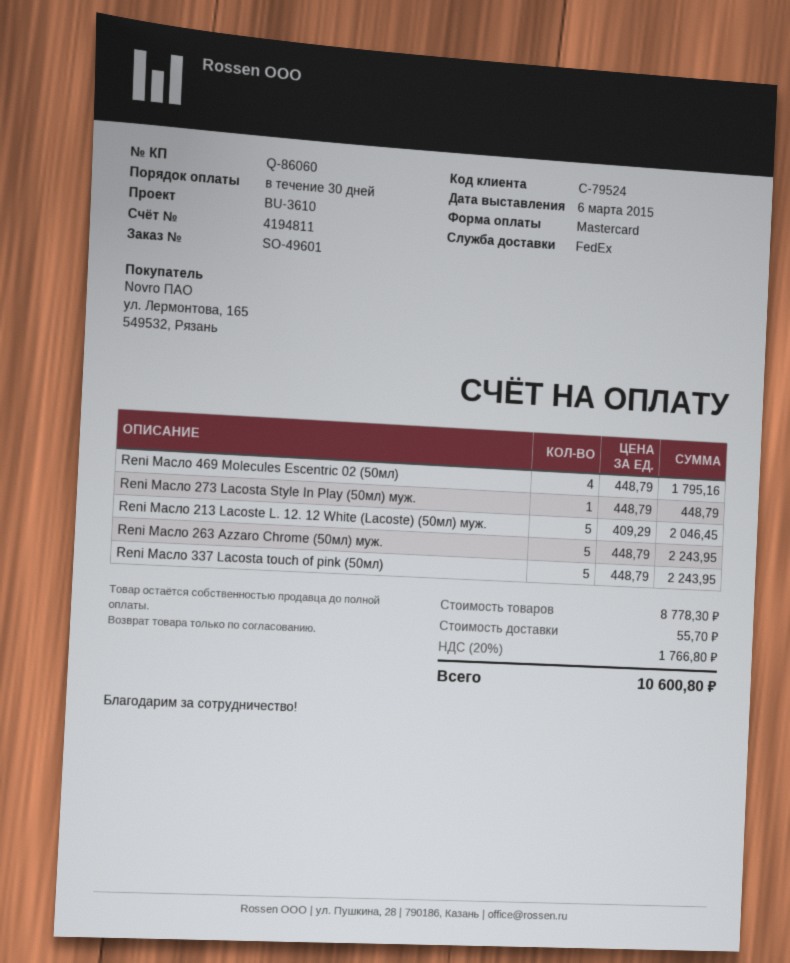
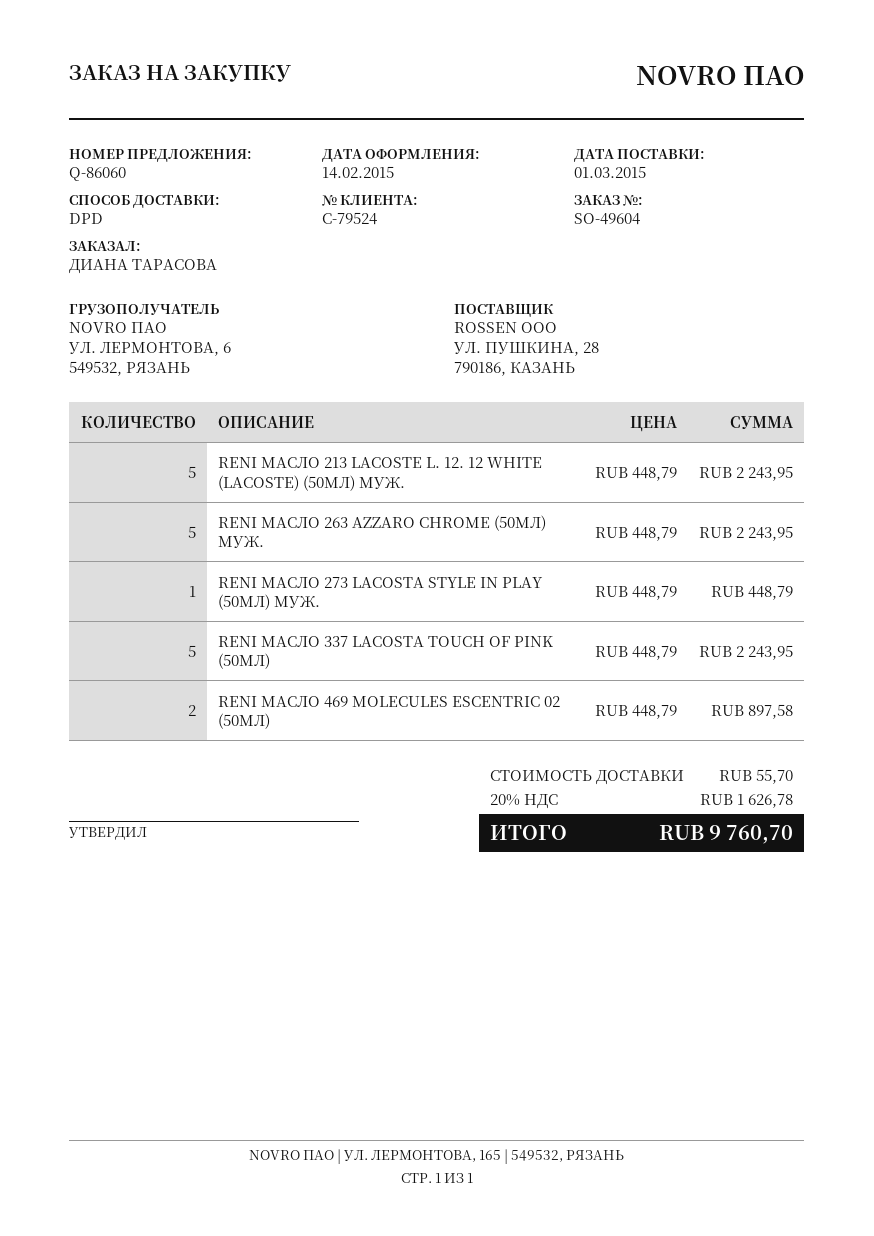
order number: SO-49601 -> SO-49604
shipping method: FedEx -> DPD
Reni Масло 469 Molecules Escentric 02 (50мл): 4 x 448.79 = 1795.16 -> 2 x 448.79 = 897.58
Reni Масло 213 Lacoste L. 12. 12 White (Lacoste) (50мл) муж.: 5 x 409.29 = 2046.45 -> 5 x 448.79 = 2243.95
tax: 20% = 1766.80 -> 20% = 1626.78
total: 10600.80 -> 9760.70

